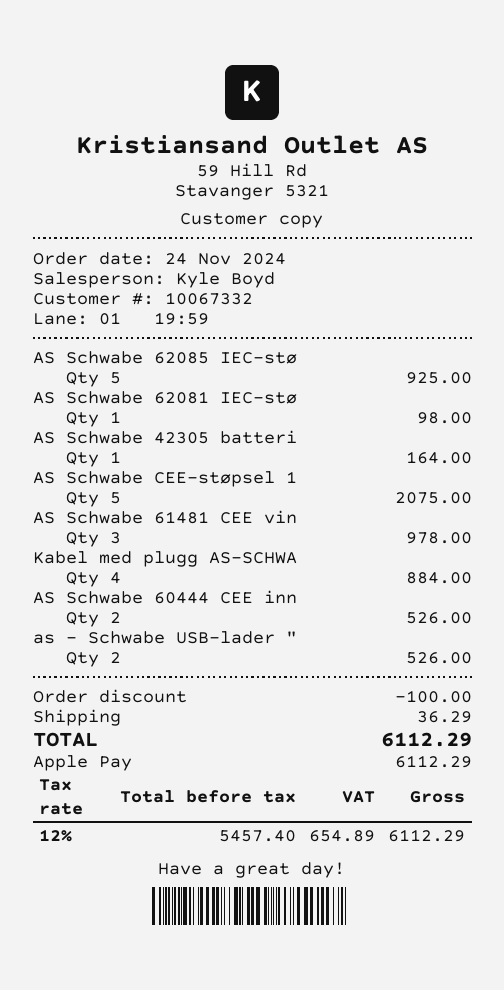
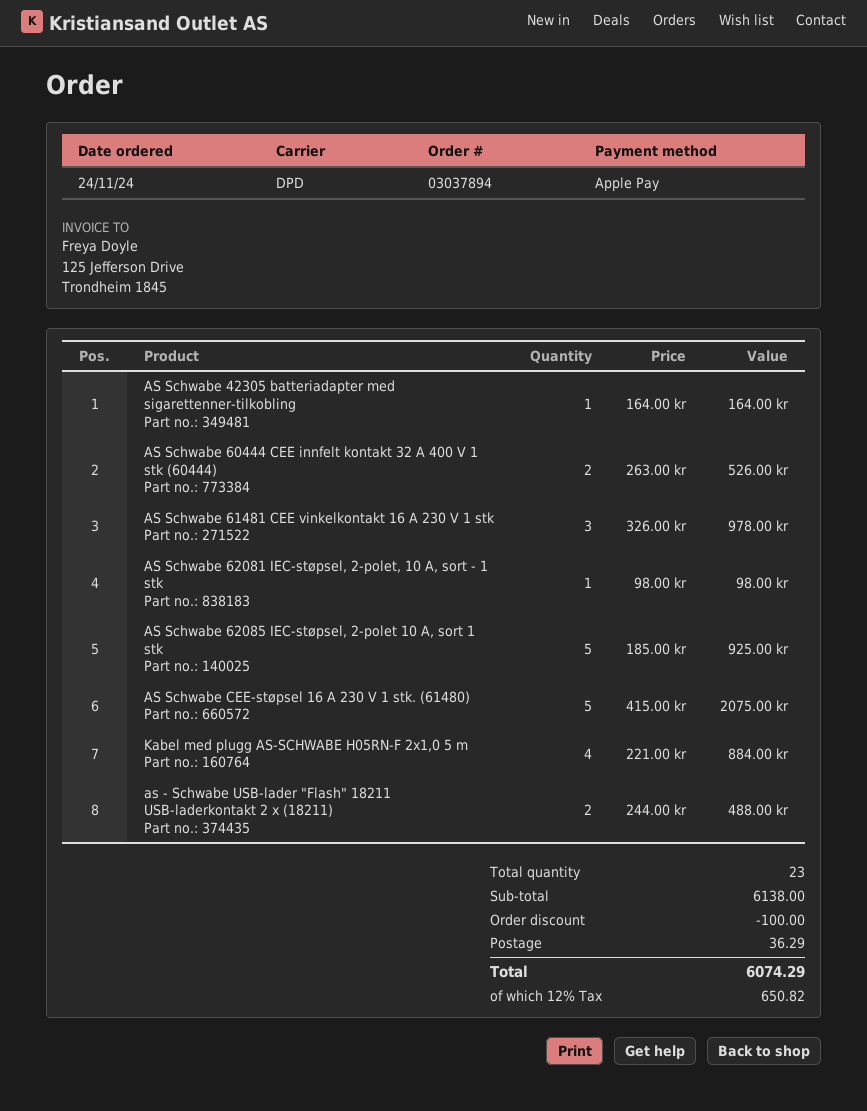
as - Schwabe USB-lader ": 2 for 526.00 -> 2 for 488.00
tax: 12% = 654.89 -> 12% = 650.82
total: 6112.29 -> 6074.29

